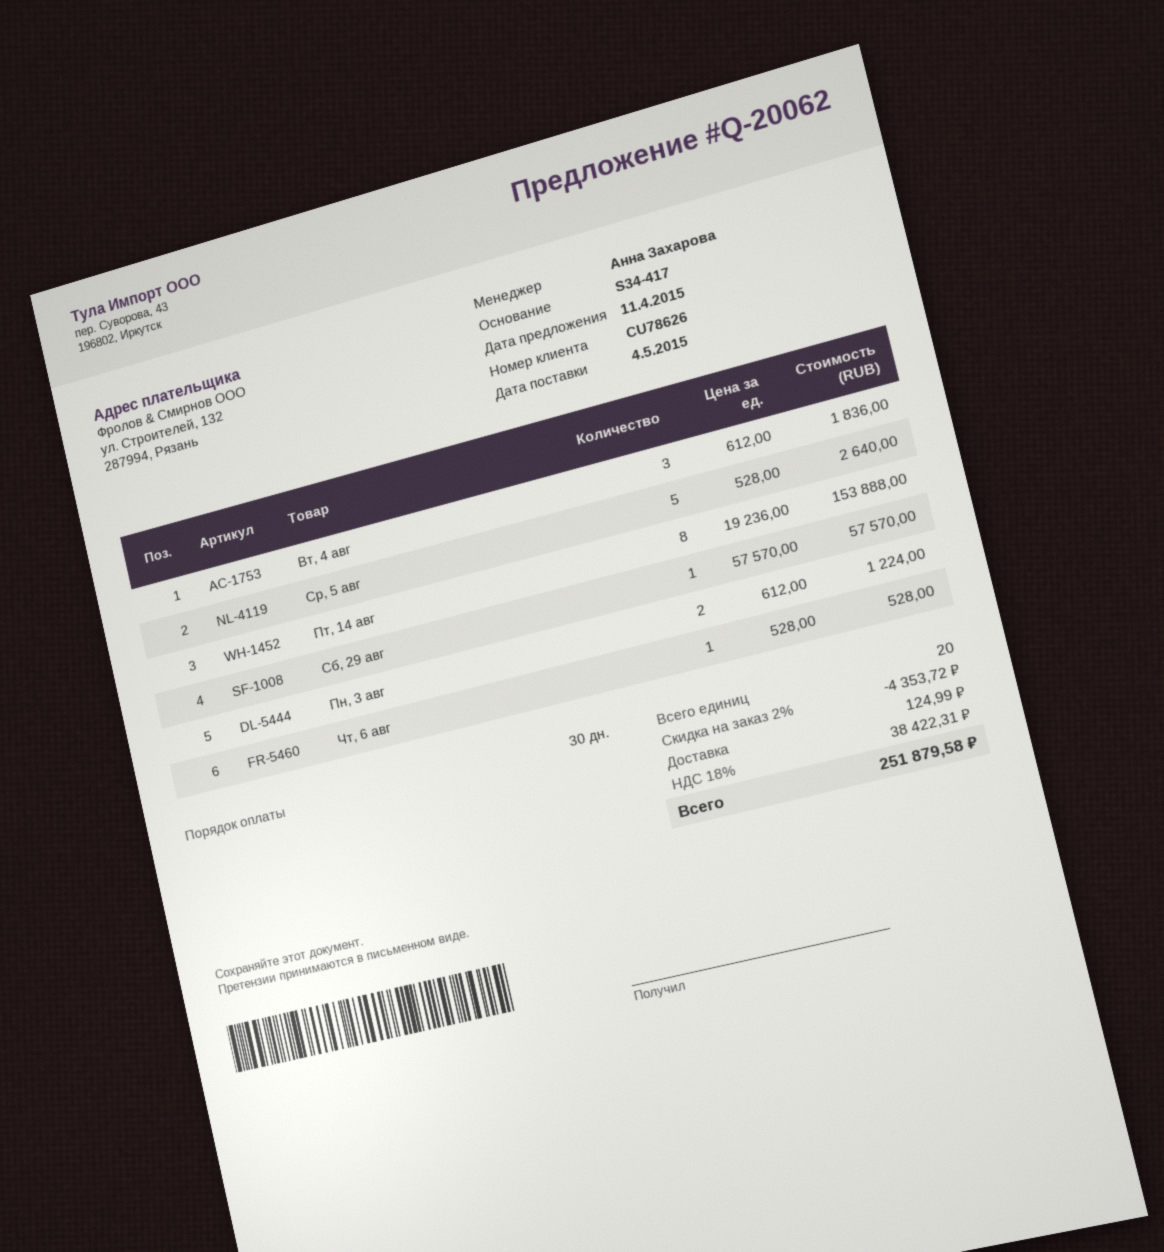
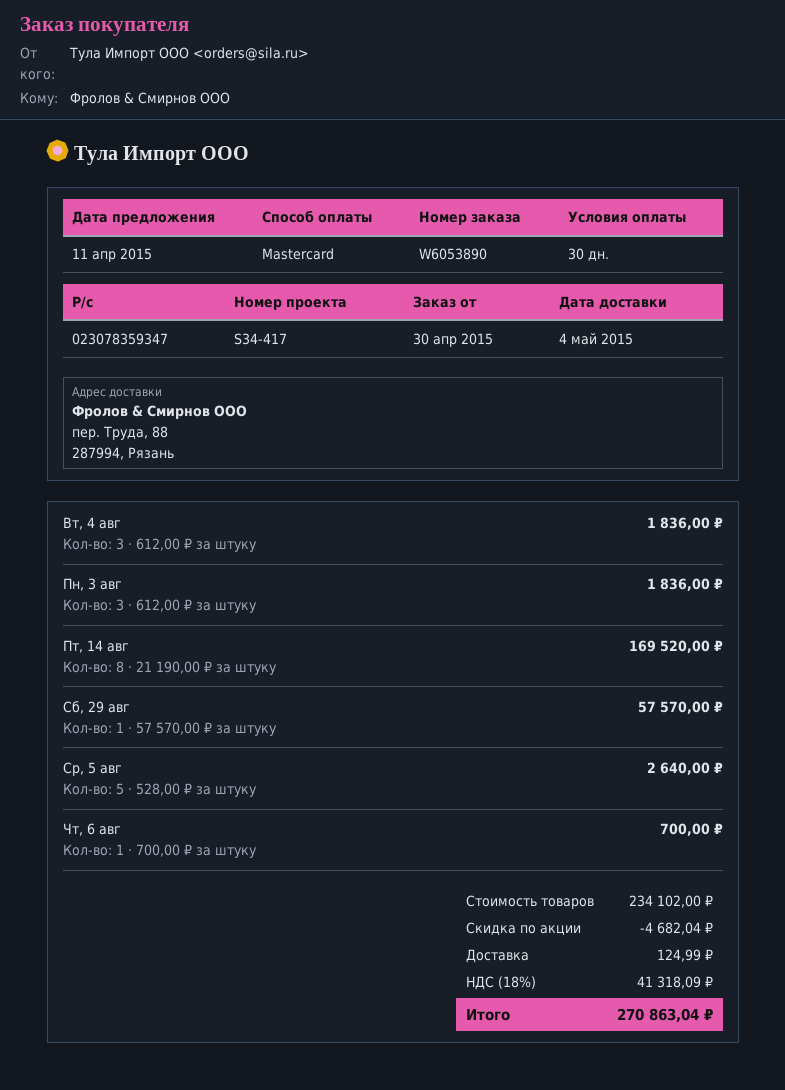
Пт, 14 авг: 8 x 19236.00 = 153888.00 -> 8 x 21190.00 = 169520.00
Пн, 3 авг: 2 x 612.00 = 1224.00 -> 3 x 612.00 = 1836.00
Чт, 6 авг: 1 x 528.00 = 528.00 -> 1 x 700.00 = 700.00
discount: 4353.72 -> 4682.04
tax: 18% = 38422.31 -> 18% = 41318.09
total: 251879.58 -> 270863.04

